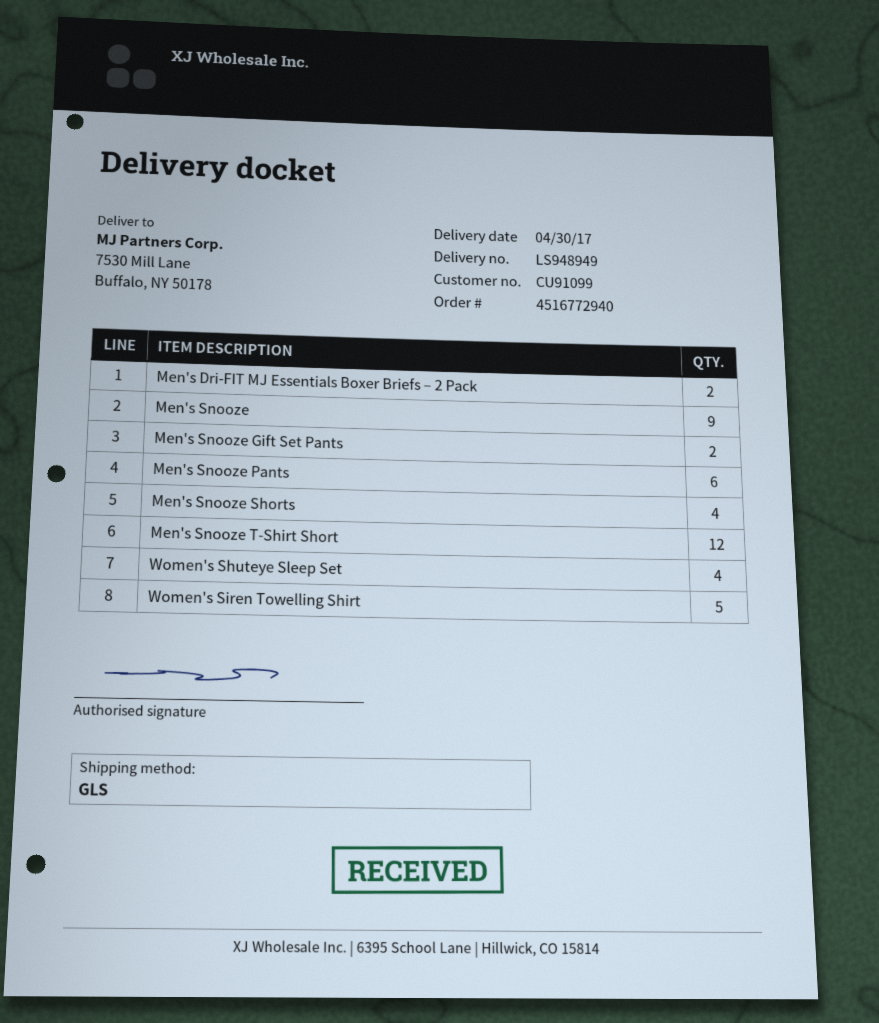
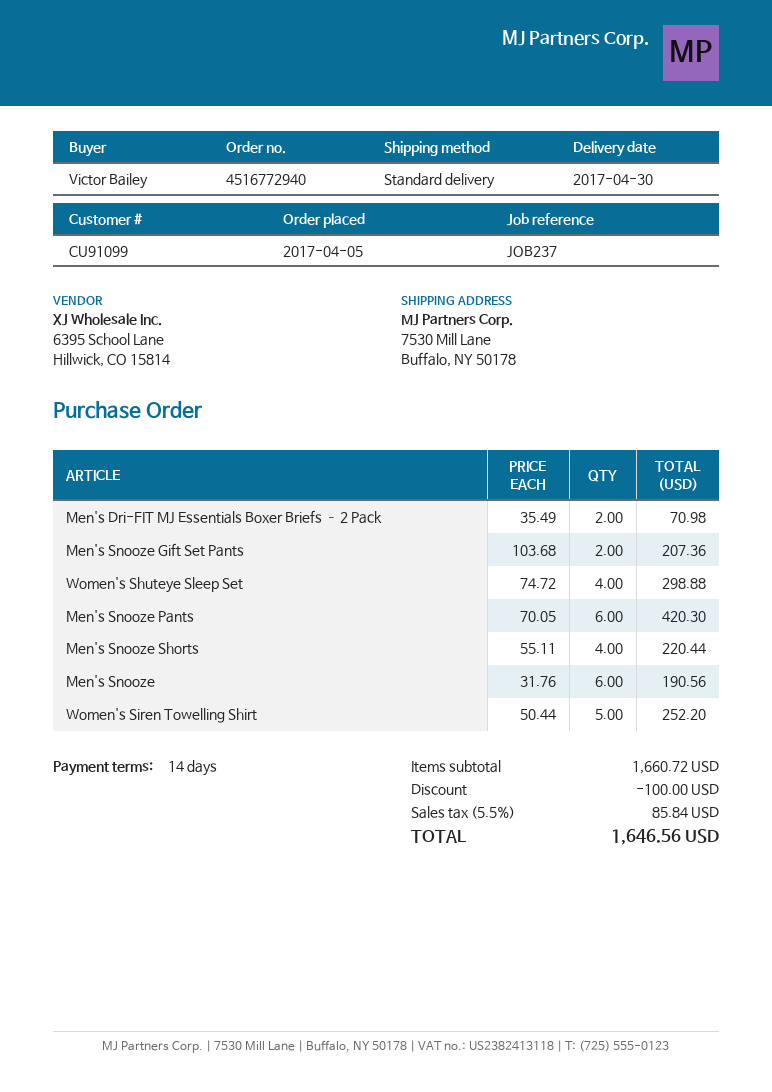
shipping method: GLS -> standard
Men's Snooze: 9 -> 6
Men's Snooze T-Shirt Short: 12 -> none

